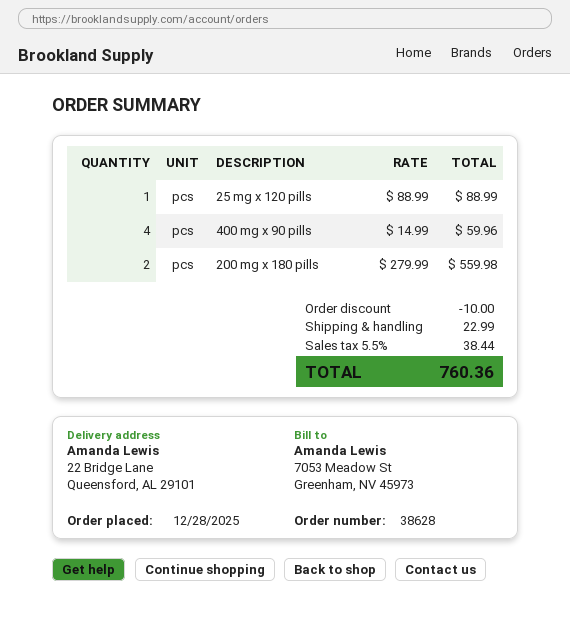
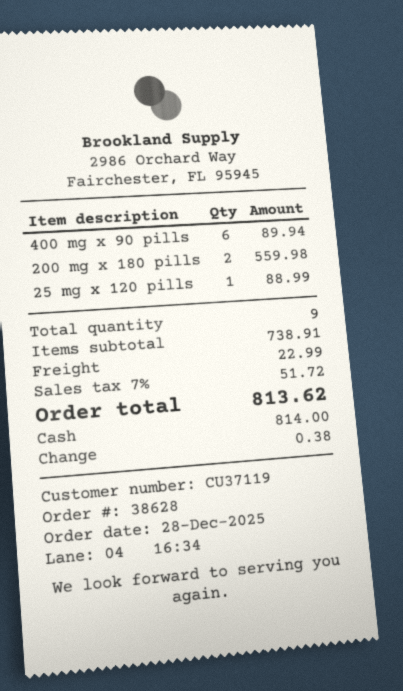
400 mg x 90 pills: 4 for 59.96 -> 6 for 89.94
discount: 10.00 -> none
tax: 5.5% = 38.44 -> 7% = 51.72
total: 760.36 -> 813.62

